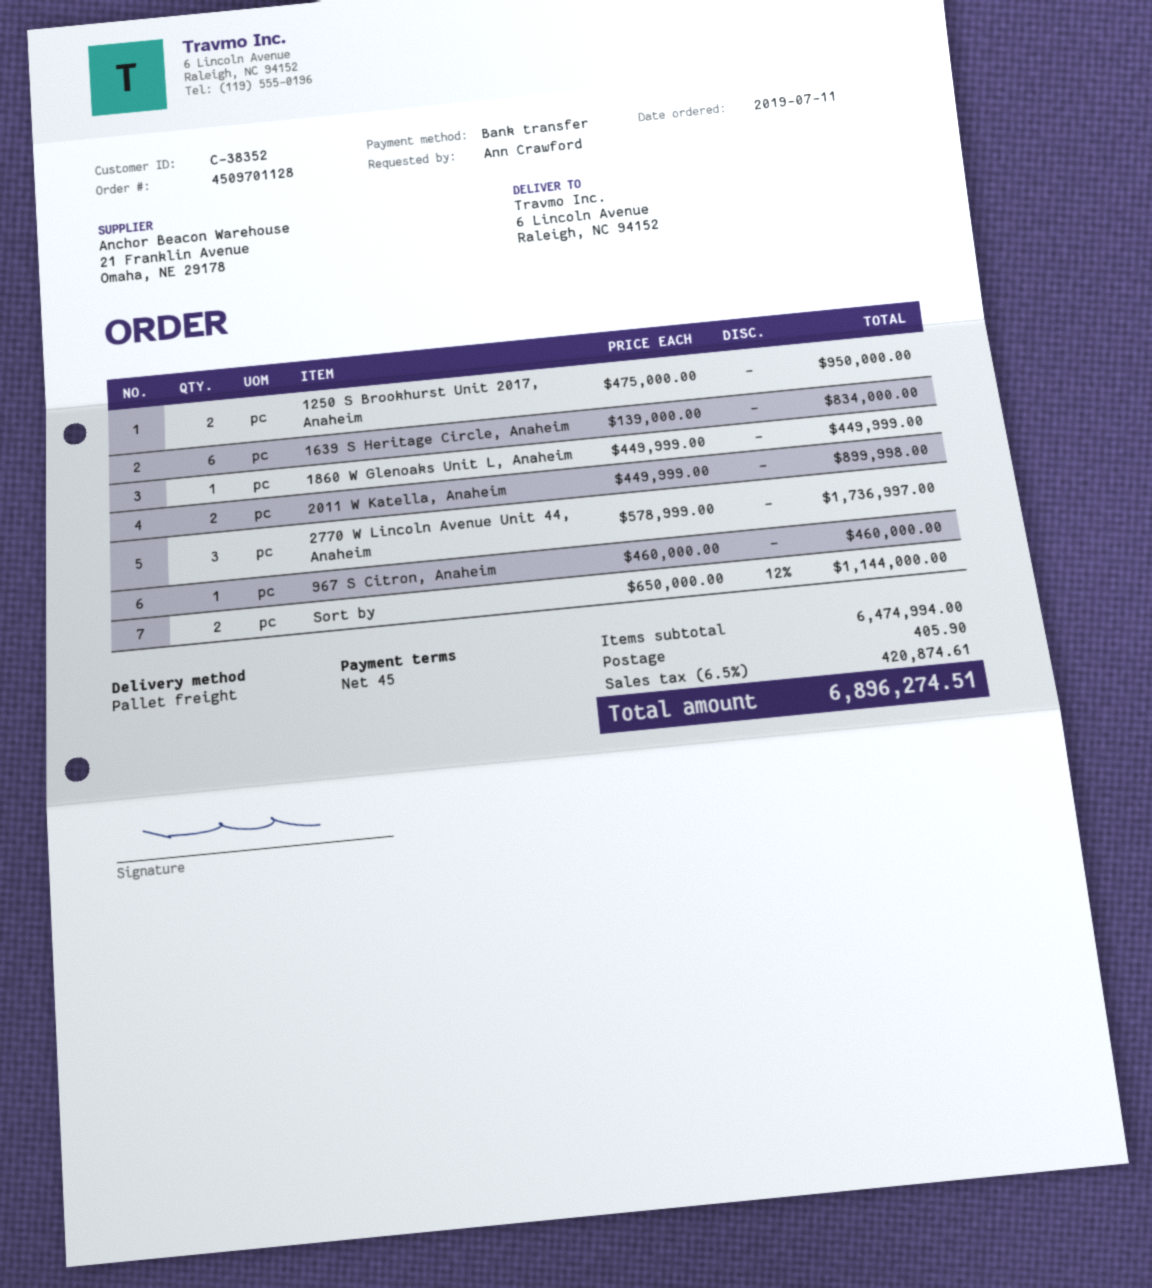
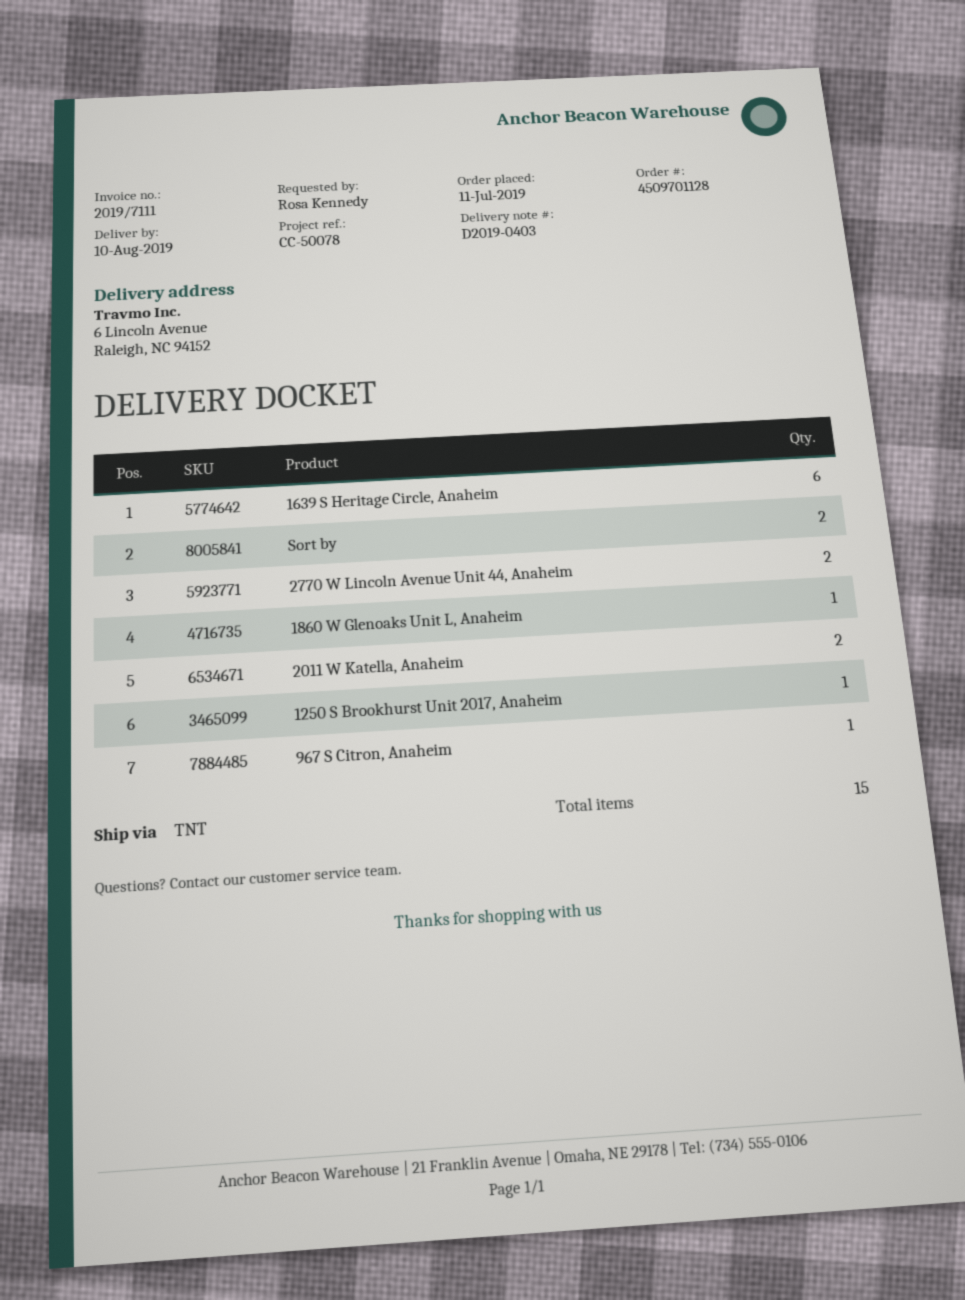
ordered by: Ann Crawford -> Rosa Kennedy
shipping method: pallet freight -> TNT
1250 S Brookhurst Unit 2017, Anaheim: 2 -> 1
2770 W Lincoln Avenue Unit 44, Anaheim: 3 -> 2

